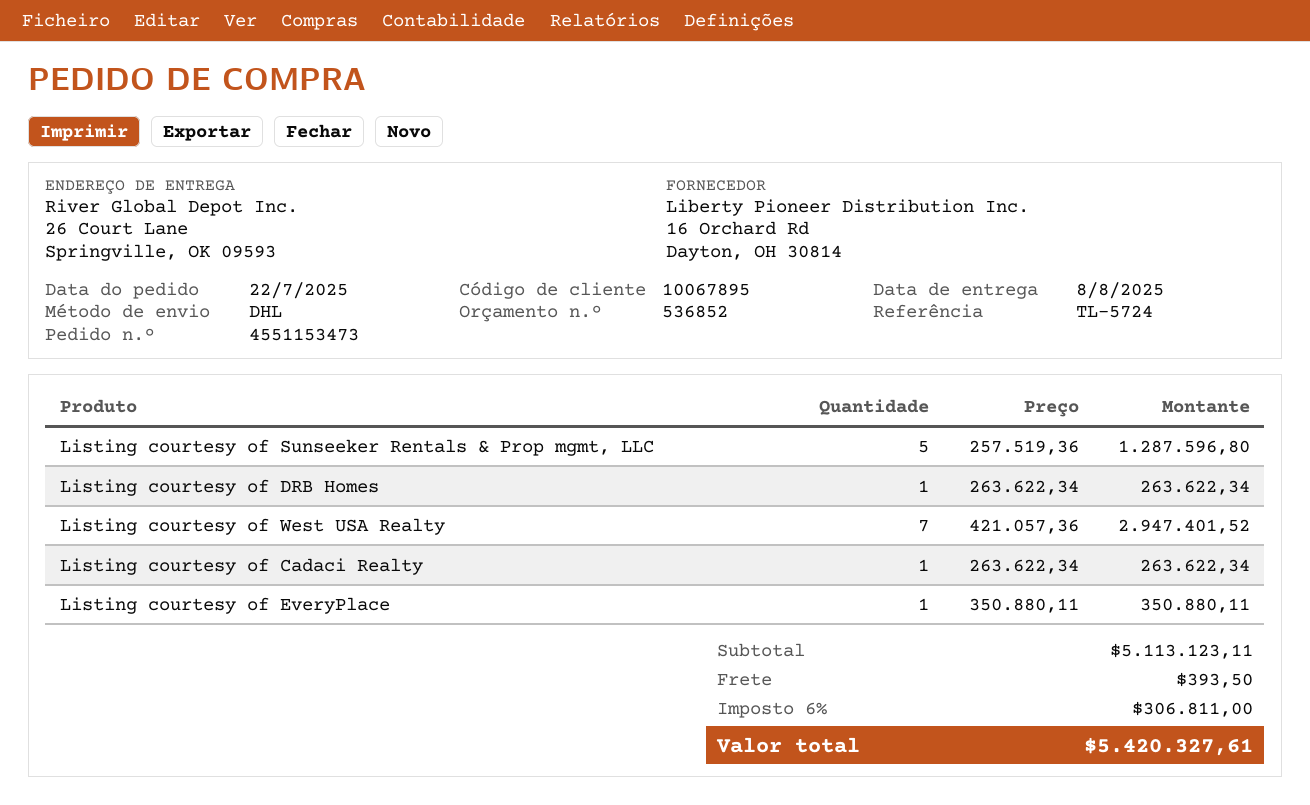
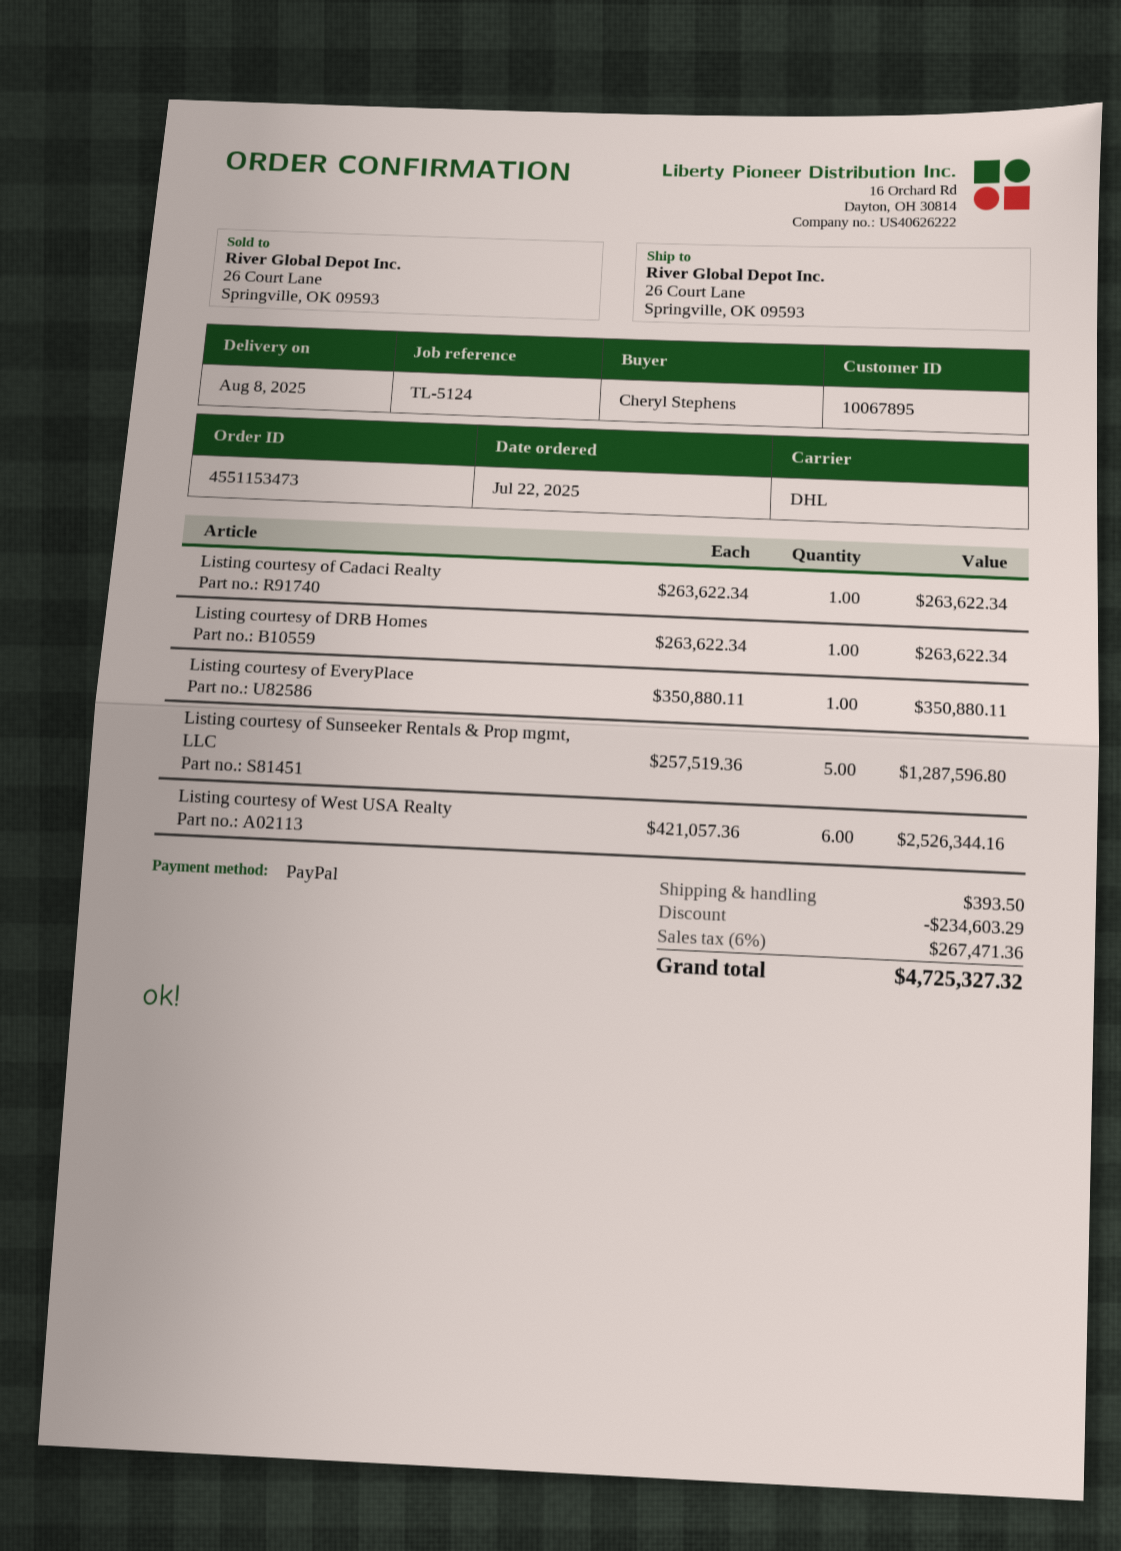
reference: TL-5724 -> TL-5124
Listing courtesy of West USA Realty: 7 x 421057.36 = 2947401.52 -> 6 x 421057.36 = 2526344.16
discount: none -> 234603.29
tax: 6% = 306811.00 -> 6% = 267471.36
total: 5420327.61 -> 4725327.32

